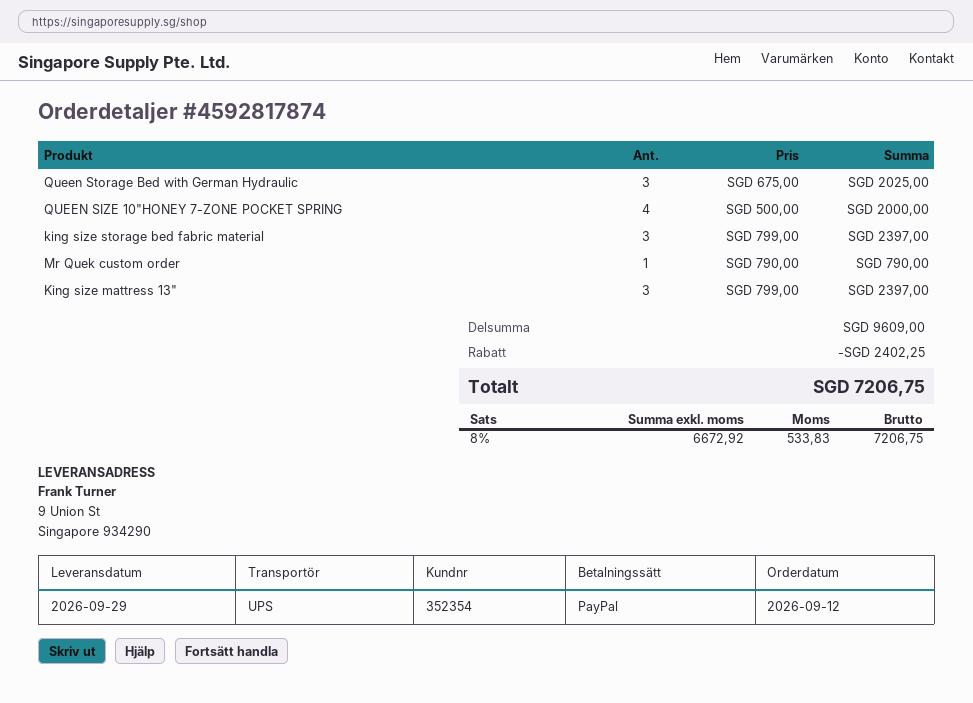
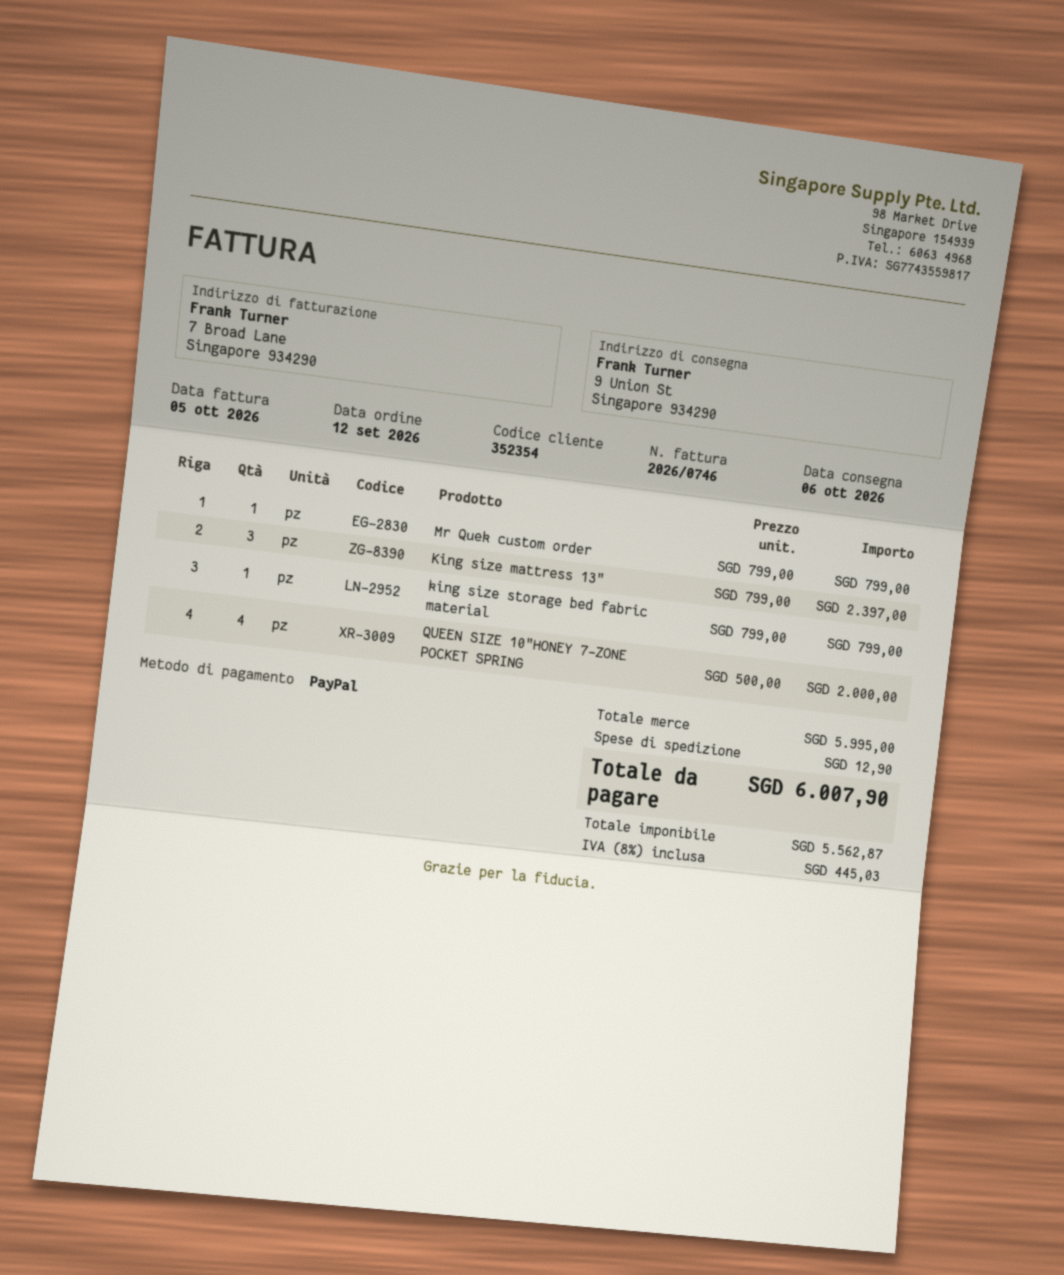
delivery date: 2026-09-29 -> 2026-10-06
Queen Storage Bed with German Hydraulic: 3 x 675.00 = 2025.00 -> none
king size storage bed fabric material: 3 x 799.00 = 2397.00 -> 1 x 799.00 = 799.00
Mr Quek custom order: 1 x 790.00 = 790.00 -> 1 x 799.00 = 799.00
subtotal: 9609.00 -> 5995.00
discount: 2402.25 -> none
shipping: none -> 12.90
net: 6672.92 -> 5562.87
tax: 8% = 533.83 -> 8% = 445.03
total: 7206.75 -> 6007.90

